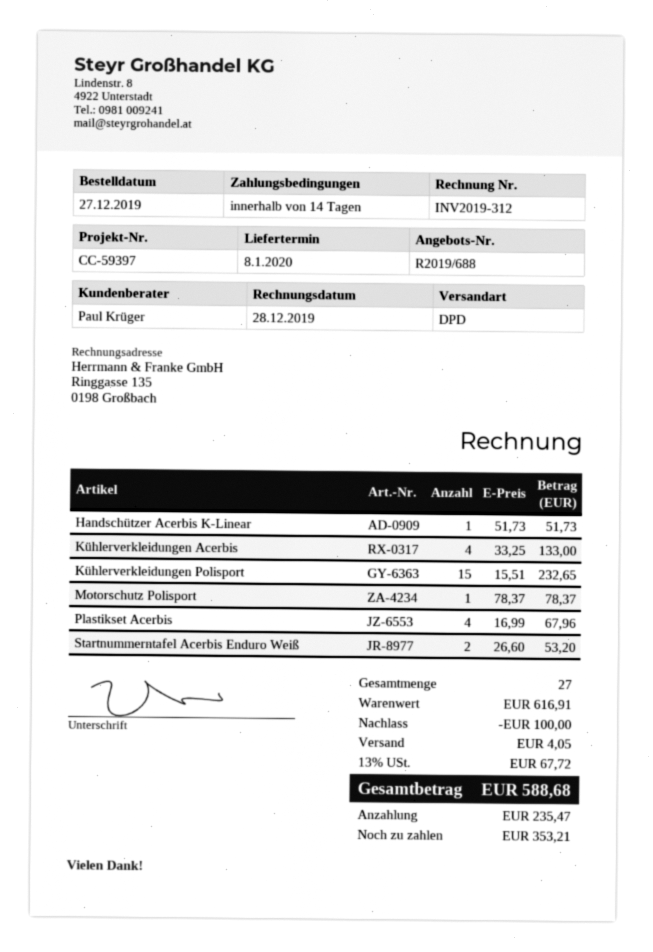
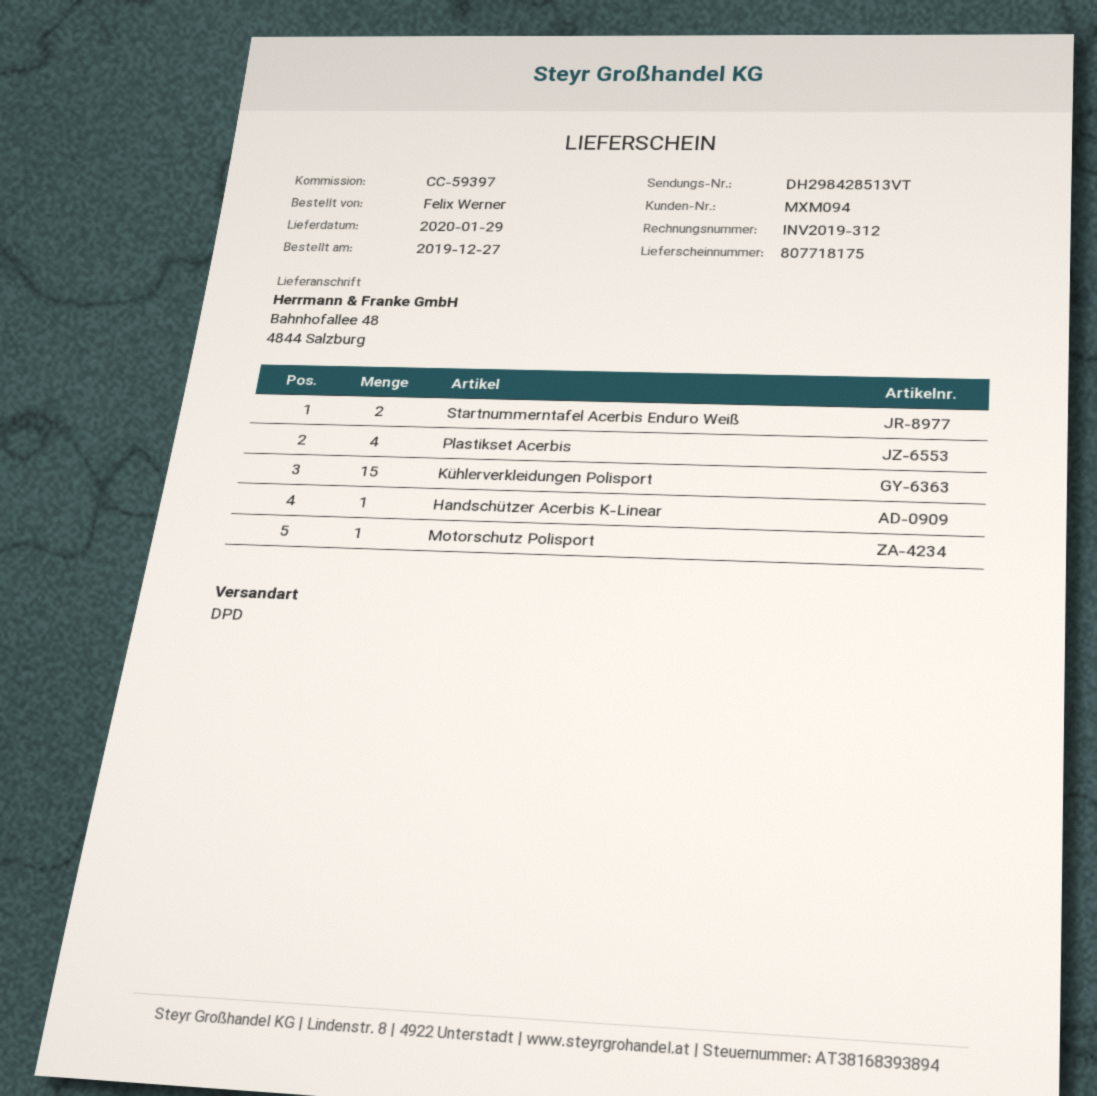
delivery date: 2020-01-08 -> 2020-01-29
Kühlerverkleidungen Acerbis: 4 -> none

